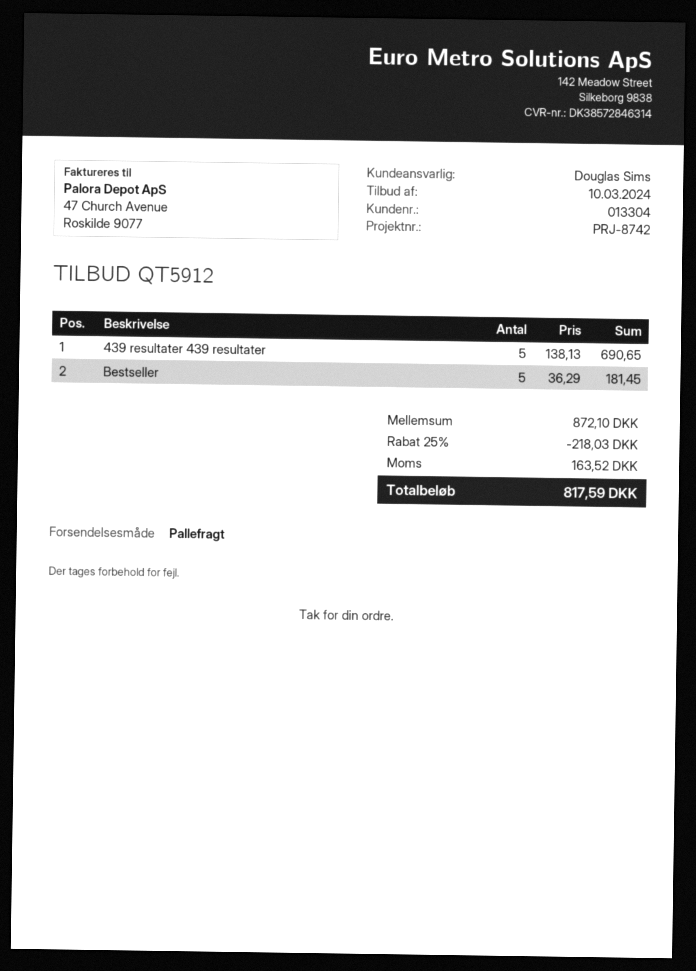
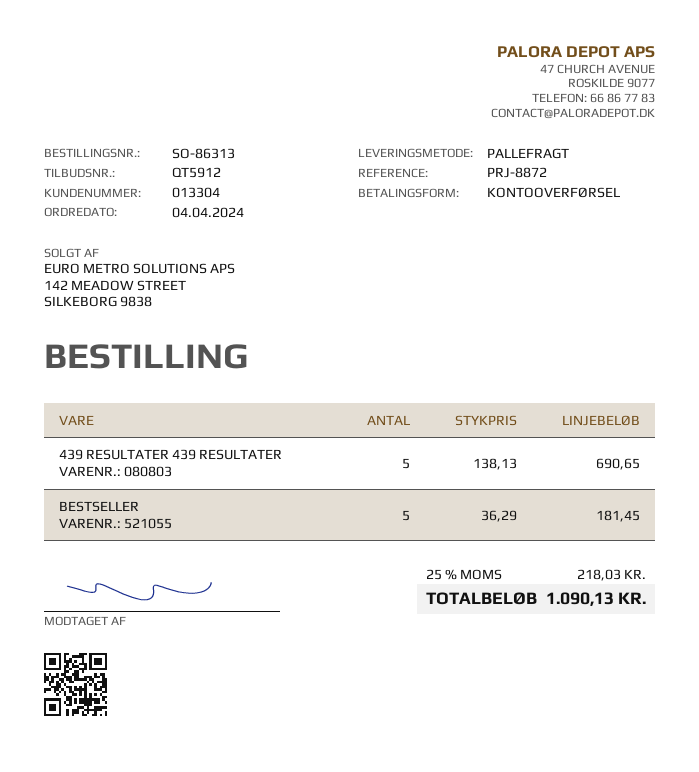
reference: PRJ-8742 -> PRJ-8872
discount: 25% = 218.03 -> none
tax: 163.52 -> 218.03
total: 817.59 -> 1090.13

